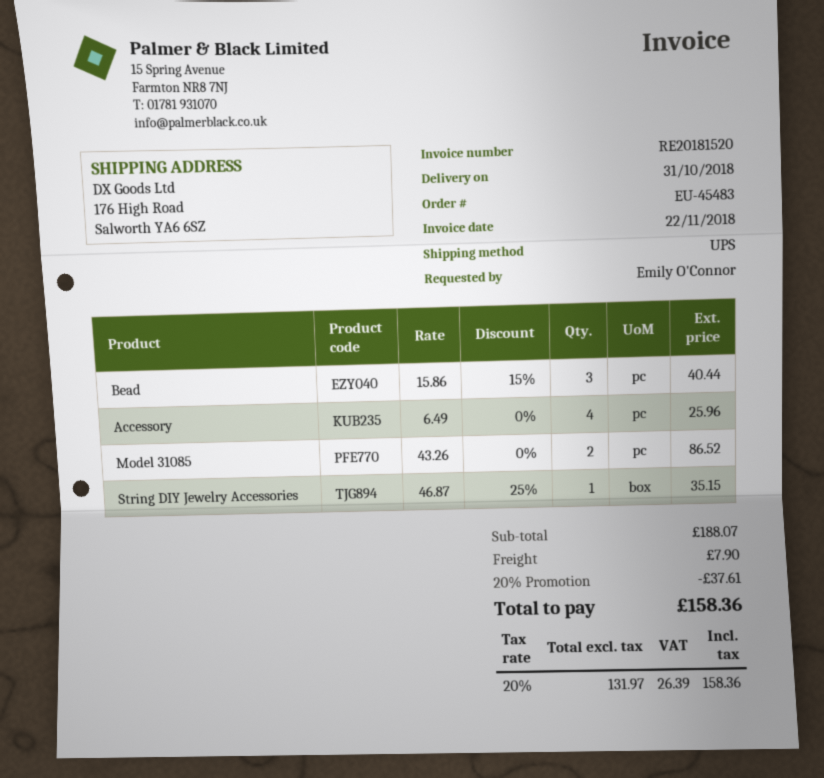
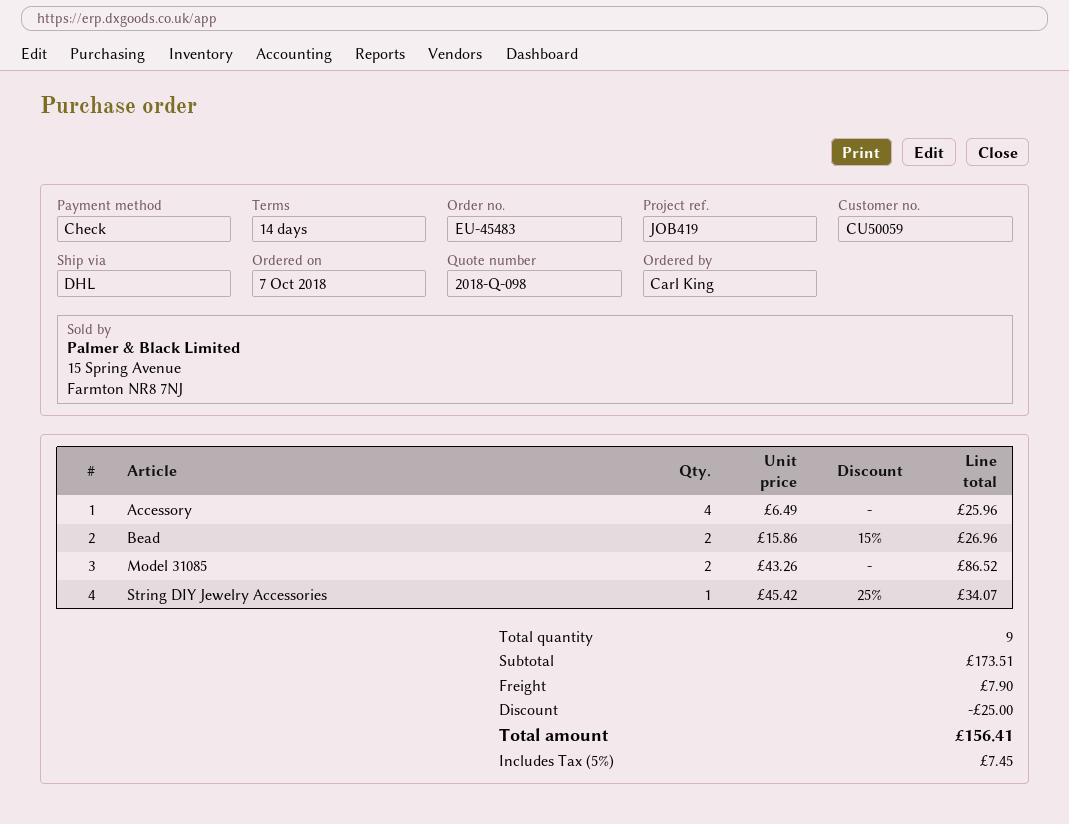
ordered by: Emily O'Connor -> Carl King
shipping method: UPS -> DHL
Bead: 3 x 15.86 - 15% = 40.44 -> 2 x 15.86 - 15% = 26.96
String DIY Jewelry Accessories: 1 x 46.87 - 25% = 35.15 -> 1 x 45.42 - 25% = 34.07
subtotal: 188.07 -> 173.51
discount: 37.61 -> 25.00
tax: 20% = 26.39 -> 5% = 7.45
total: 158.36 -> 156.41

